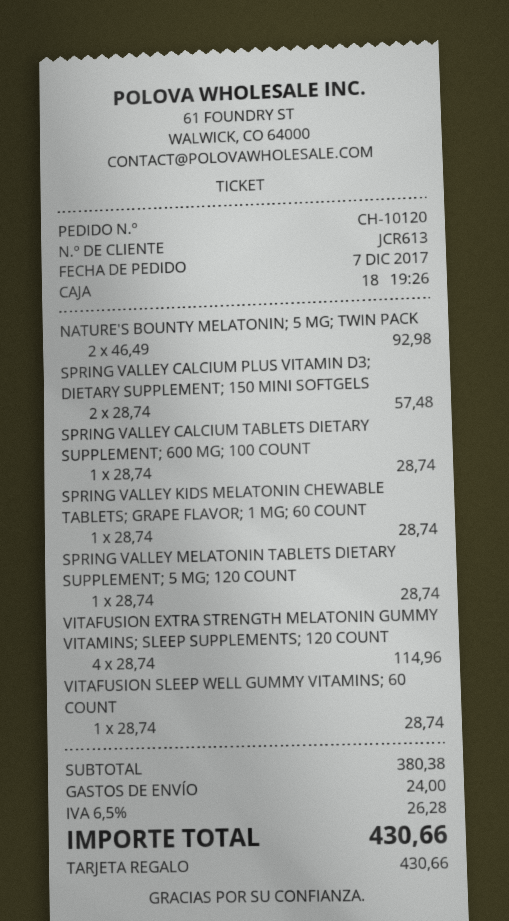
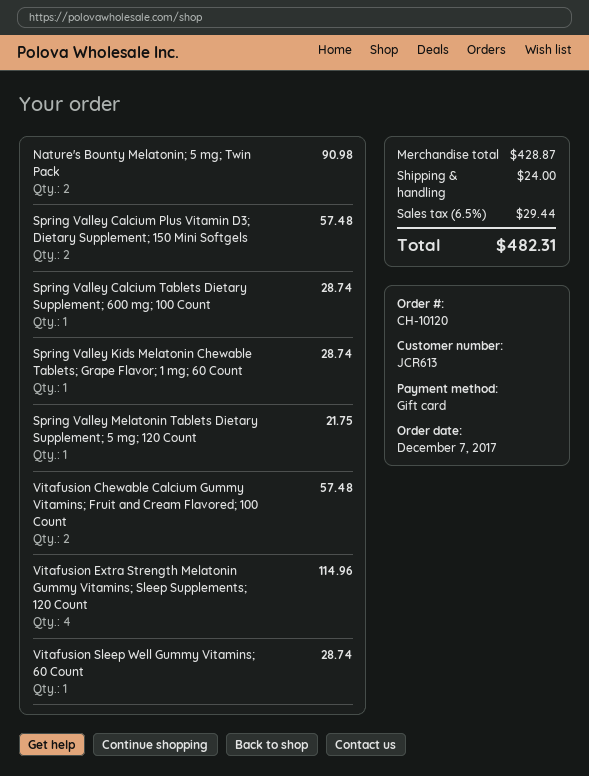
NATURE'S BOUNTY MELATONIN; 5 MG; TWIN PACK: 2 for 92.98 -> 2 for 90.98
SPRING VALLEY MELATONIN TABLETS DIETARY SUPPLEMENT; 5 MG; 120 COUNT: 1 for 28.74 -> 1 for 21.75
Vitafusion Chewable Calcium Gummy Vitamins; Fruit and Cream Flavored; 100 Count: none -> 2 for 57.48
subtotal: 380.38 -> 428.87
tax: 6.5% = 26.28 -> 6.5% = 29.44
total: 430.66 -> 482.31

